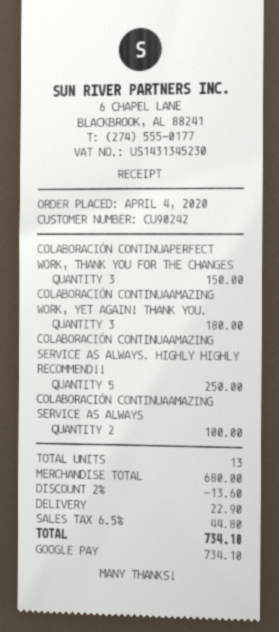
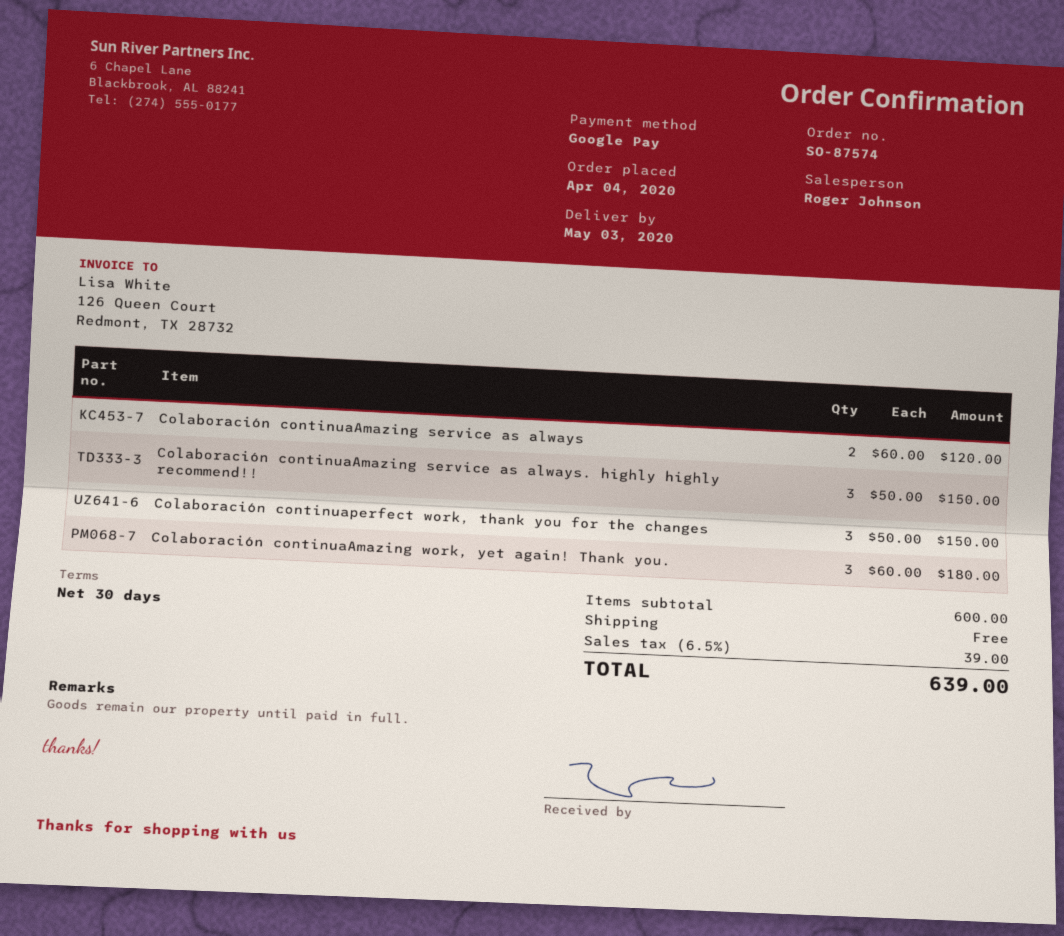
COLABORACIÓN CONTINUAAMAZING SERVICE AS ALWAYS. HIGHLY HIGHLY RECOMMEND!!: 5 for 250.00 -> 3 for 150.00
COLABORACIÓN CONTINUAAMAZING SERVICE AS ALWAYS: 2 for 100.00 -> 2 for 120.00
subtotal: 680.00 -> 600.00
discount: 2% = 13.60 -> none
shipping: 22.90 -> 0.00
tax: 6.5% = 44.80 -> 6.5% = 39.00
total: 734.10 -> 639.00

